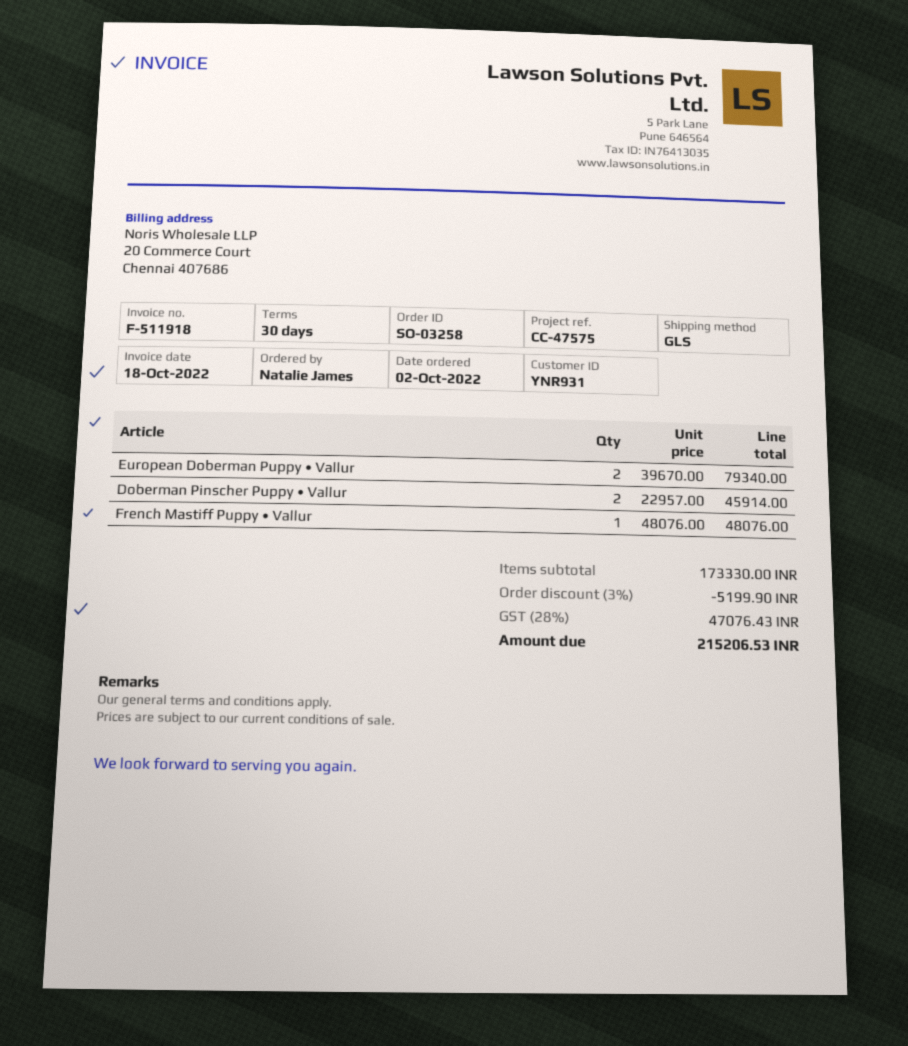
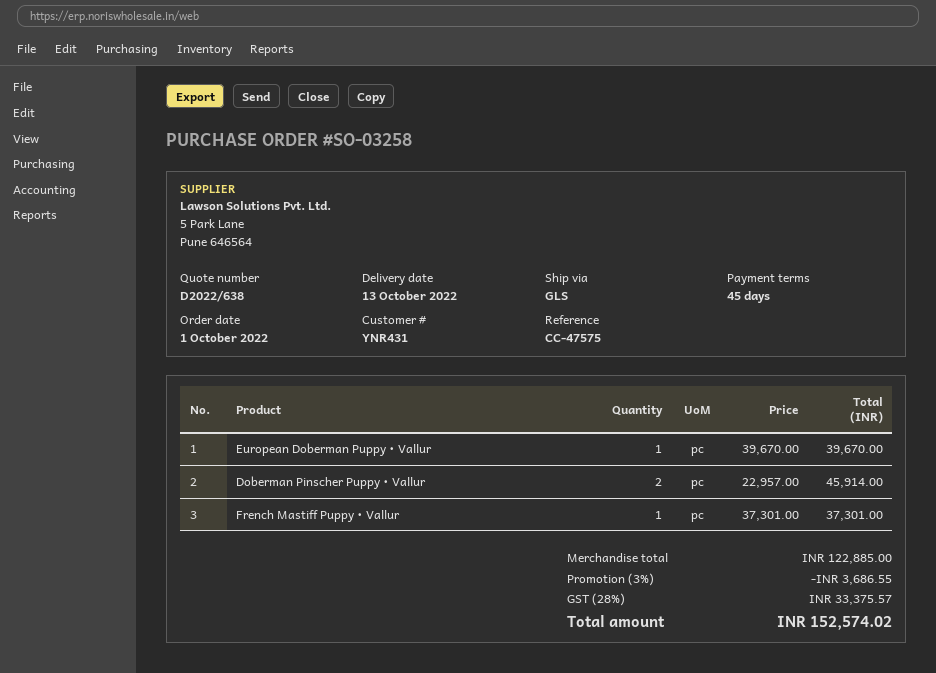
order date: 2022-10-02 -> 2022-10-01
payment terms: 30 days -> 45 days
customer number: YNR931 -> YNR431
European Doberman Puppy • Vallur: 2 x 39670.00 = 79340.00 -> 1 x 39670.00 = 39670.00
French Mastiff Puppy • Vallur: 1 x 48076.00 = 48076.00 -> 1 x 37301.00 = 37301.00
subtotal: 173330.00 -> 122885.00
discount: 3% = 5199.90 -> 3% = 3686.55
tax: 28% = 47076.43 -> 28% = 33375.57
total: 215206.53 -> 152574.02

